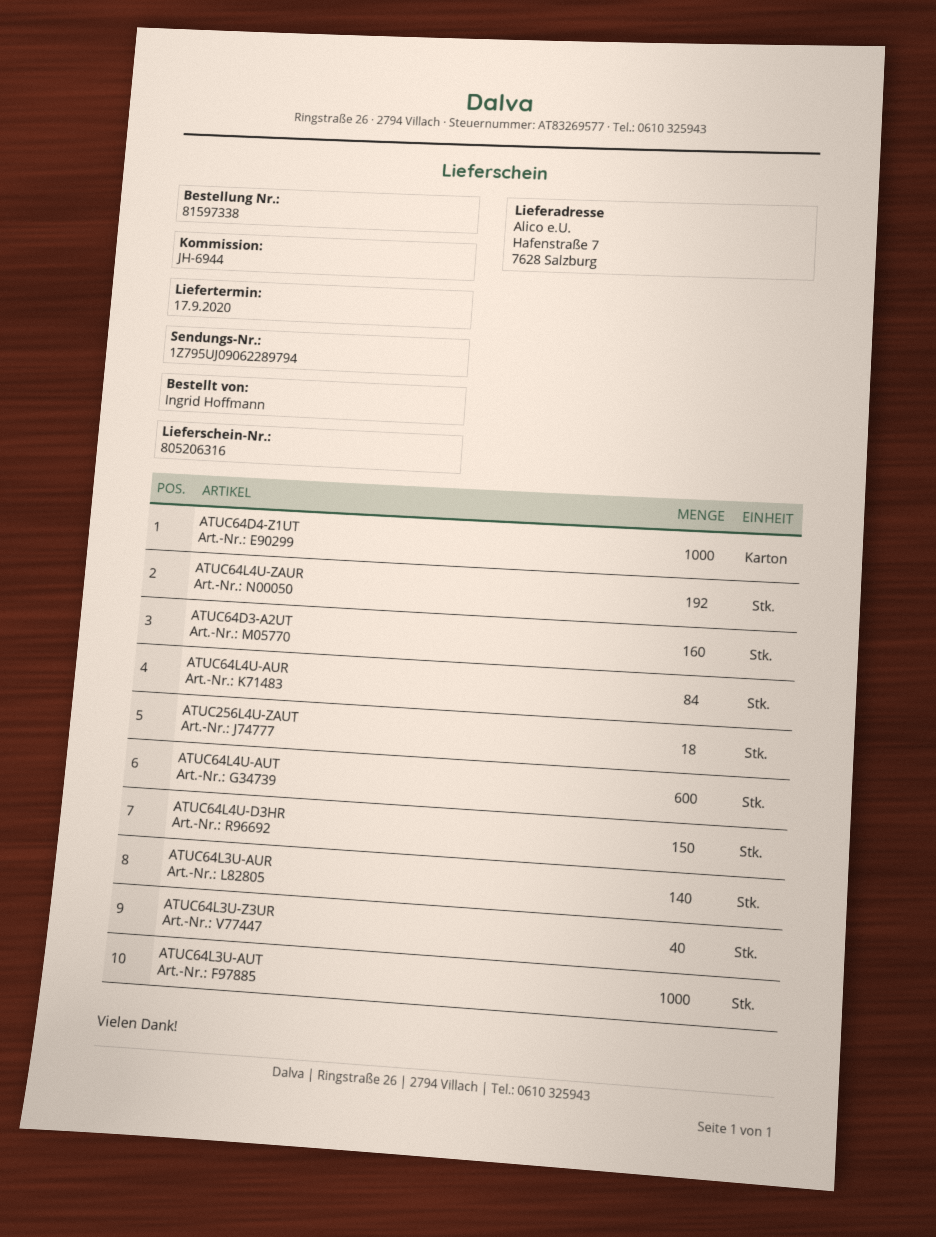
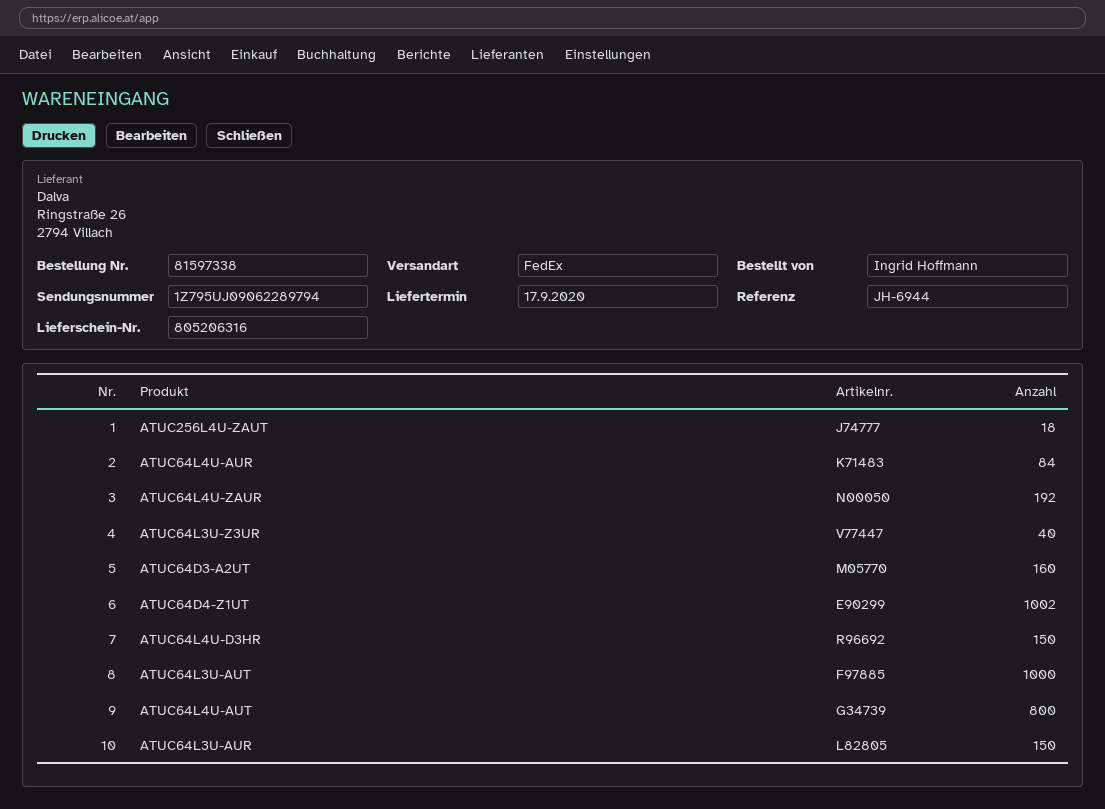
ATUC64D4-Z1UT: 1000 -> 1002
ATUC64L4U-AUT: 600 -> 800
ATUC64L3U-AUR: 140 -> 150

